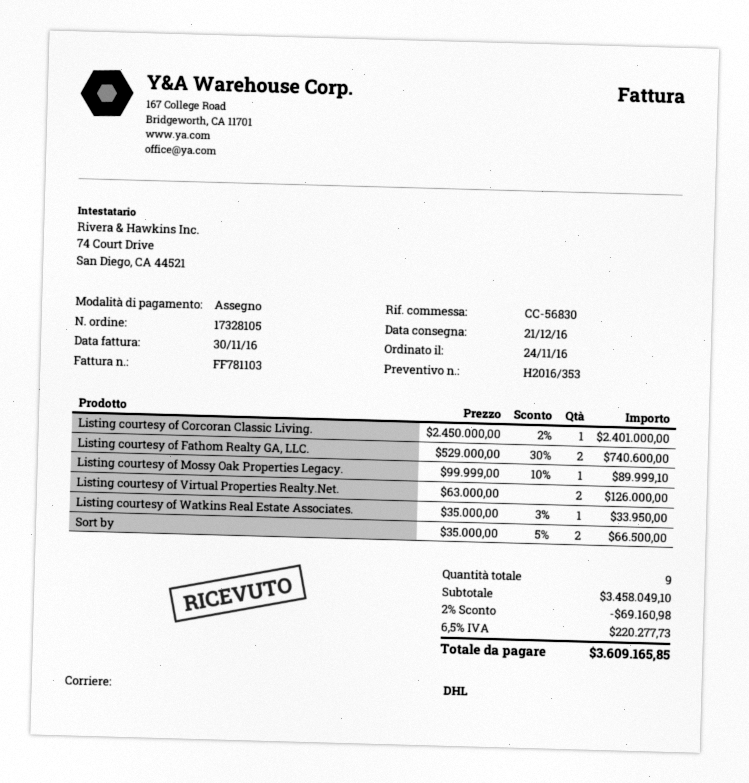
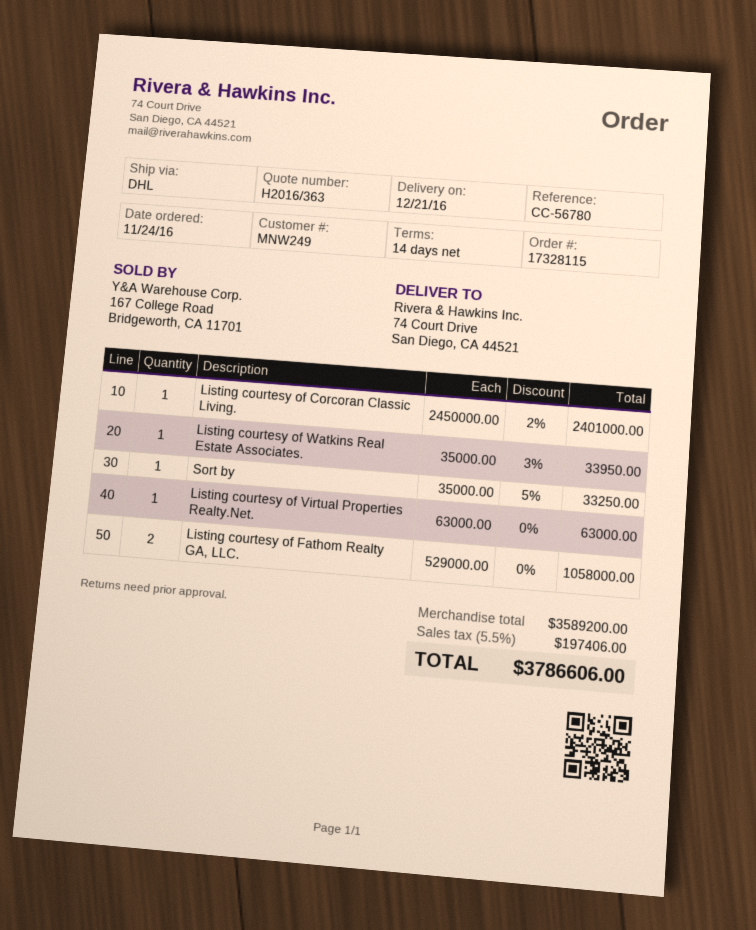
quote number: H2016/353 -> H2016/363
order number: 17328105 -> 17328115
reference: CC-56830 -> CC-56780
Listing courtesy of Fathom Realty GA, LLC.: 2 x 529000.00 - 30% = 740600.00 -> 2 x 529000.00 = 1058000.00
Listing courtesy of Mossy Oak Properties Legacy.: 1 x 99999.00 - 10% = 89999.10 -> none
Listing courtesy of Virtual Properties Realty.Net.: 2 x 63000.00 = 126000.00 -> 1 x 63000.00 = 63000.00
Sort by: 2 x 35000.00 - 5% = 66500.00 -> 1 x 35000.00 - 5% = 33250.00
subtotal: 3458049.10 -> 3589200.00
discount: 2% = 69160.98 -> none
tax: 6.5% = 220277.73 -> 5.5% = 197406.00
total: 3609165.85 -> 3786606.00

